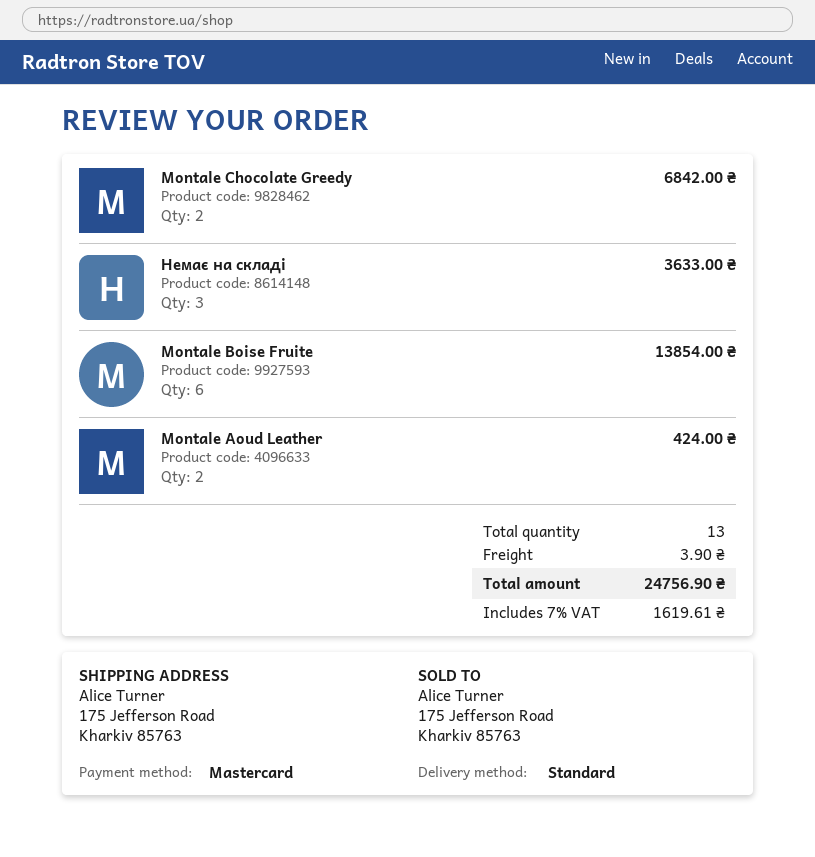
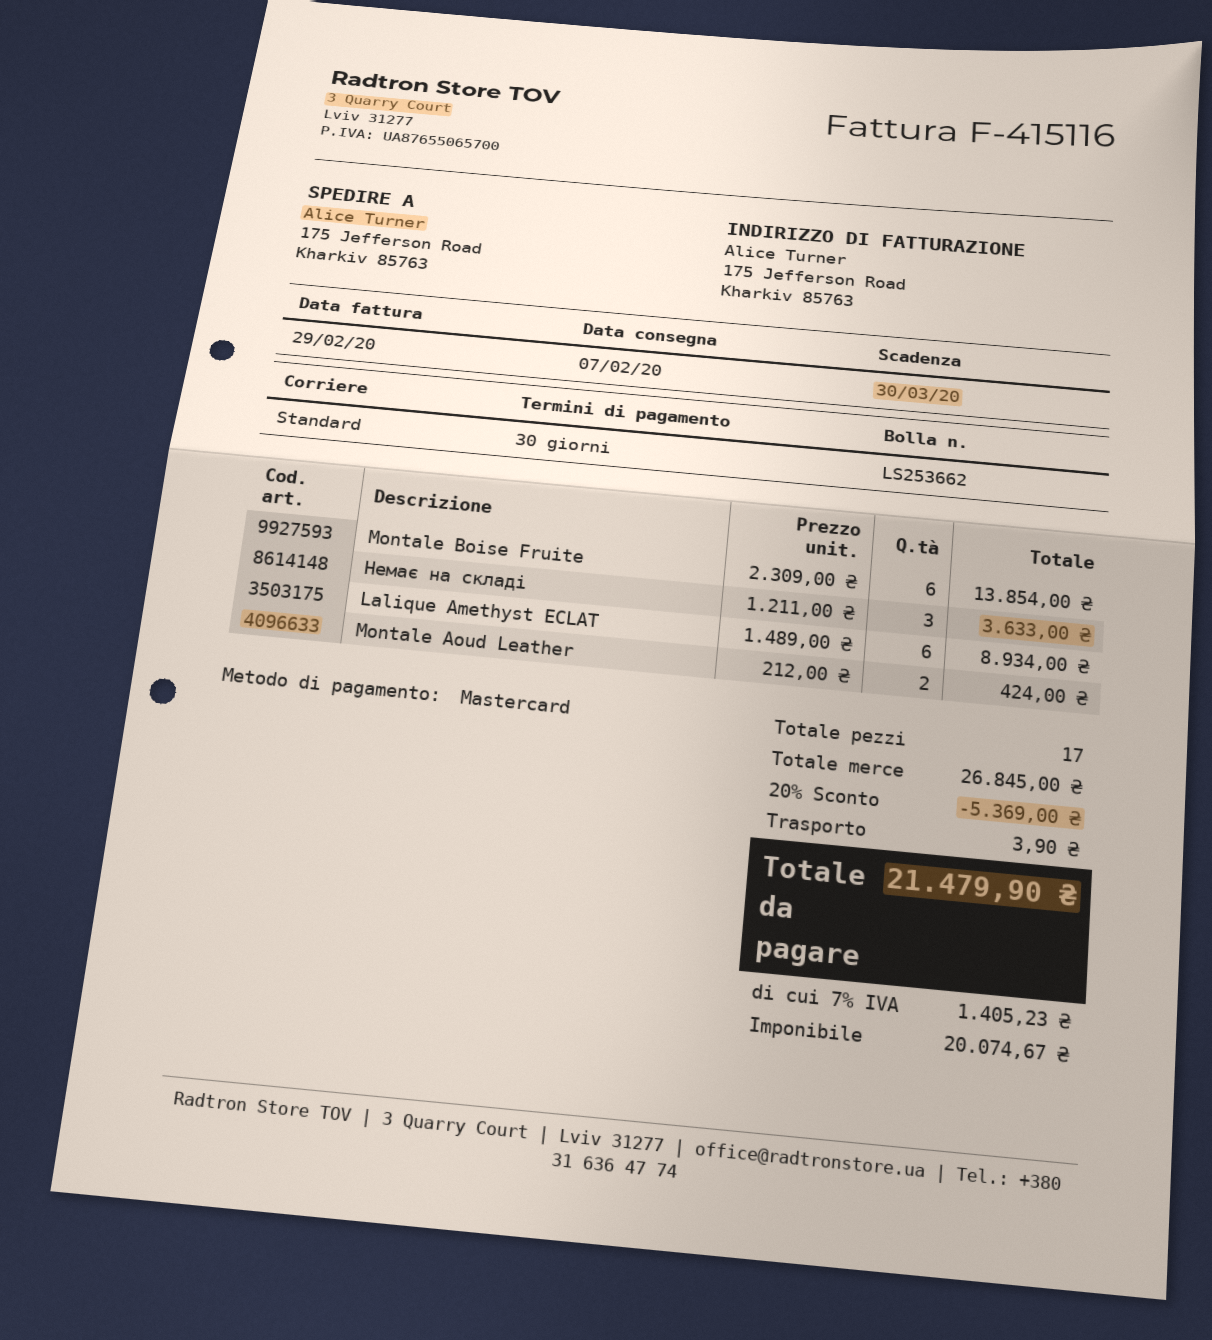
Montale Chocolate Greedy: 2 for 6842.00 -> none
Lalique Amethyst ECLAT: none -> 6 for 8934.00
total quantity: 13 -> 17
discount: none -> 20% = 5369.00
tax: 7% = 1619.61 -> 7% = 1405.23
total: 24756.90 -> 21479.90

